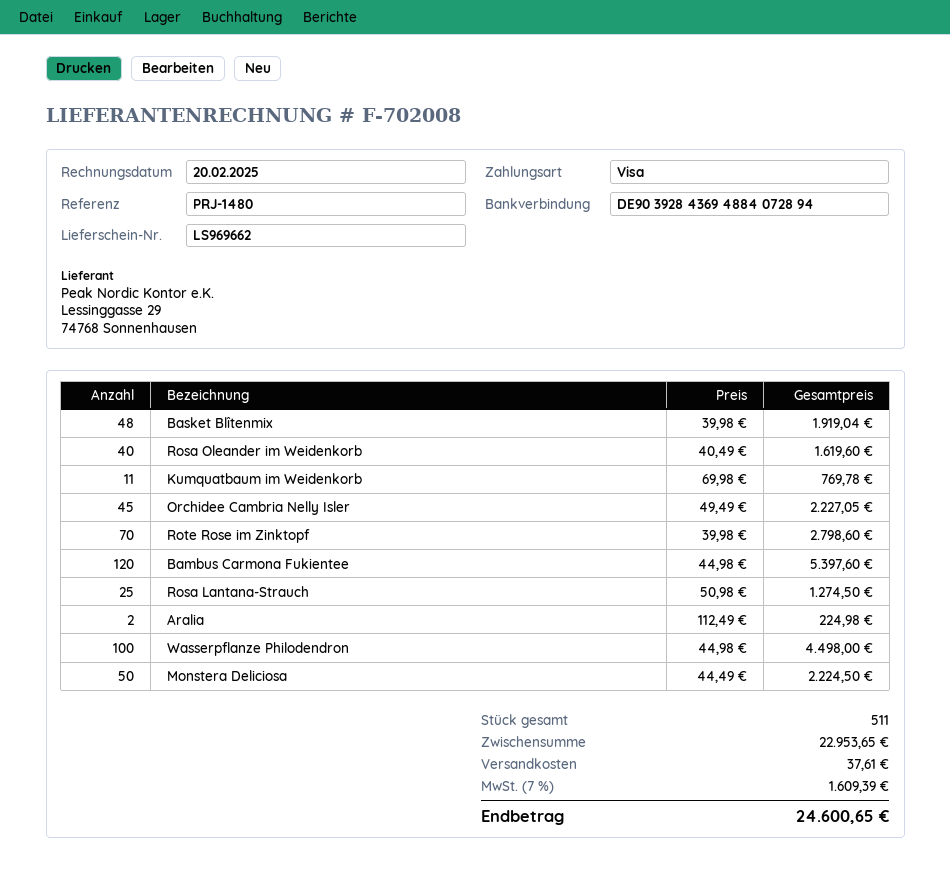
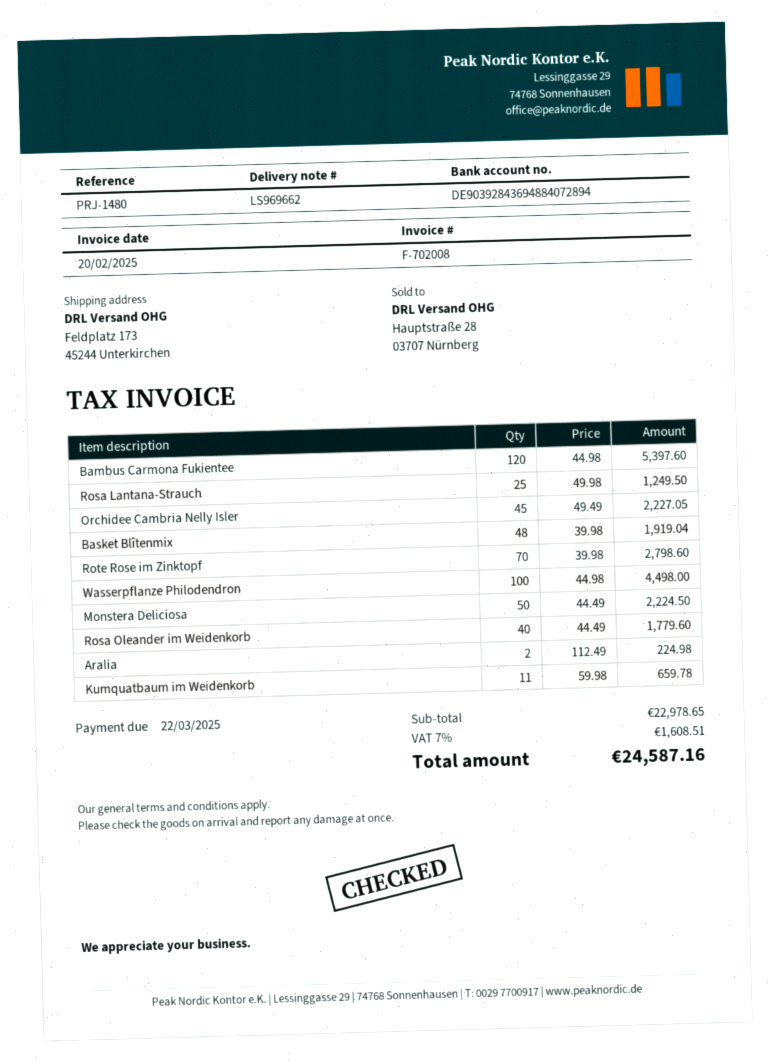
Rosa Oleander im Weidenkorb: 40 x 40.49 = 1619.60 -> 40 x 44.49 = 1779.60
Kumquatbaum im Weidenkorb: 11 x 69.98 = 769.78 -> 11 x 59.98 = 659.78
Rosa Lantana-Strauch: 25 x 50.98 = 1274.50 -> 25 x 49.98 = 1249.50
subtotal: 22953.65 -> 22978.65
shipping: 37.61 -> none
tax: 7% = 1609.39 -> 7% = 1608.51
total: 24600.65 -> 24587.16

